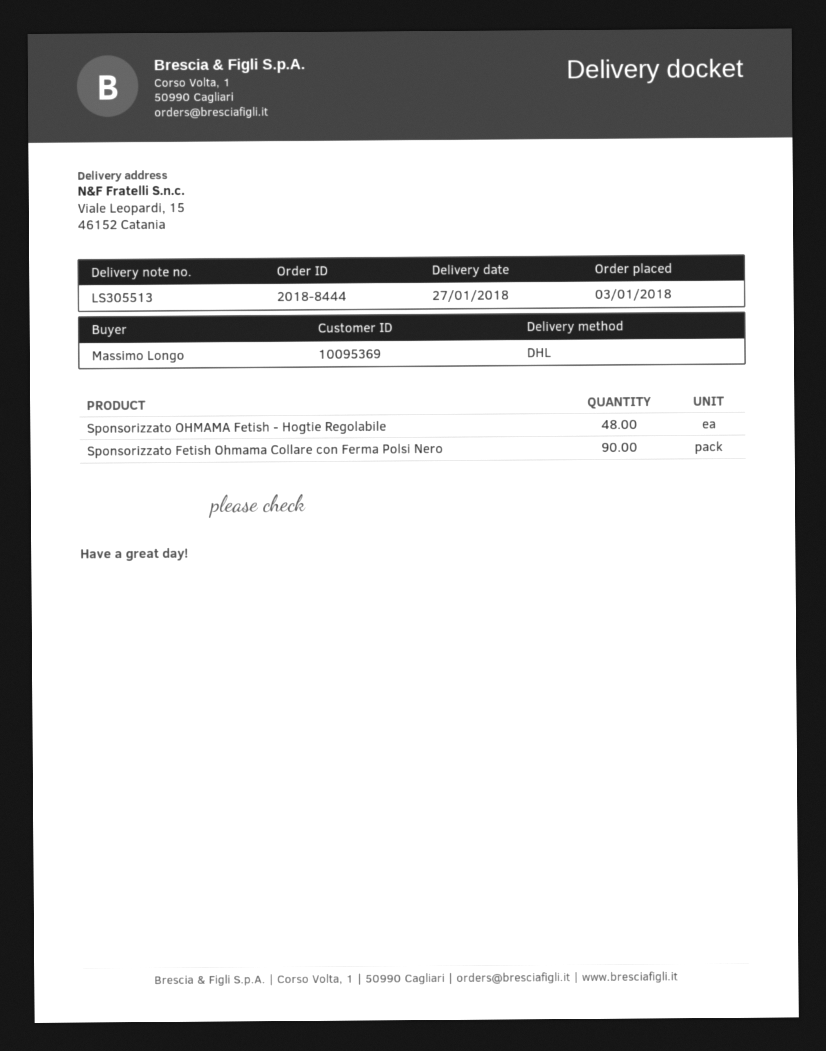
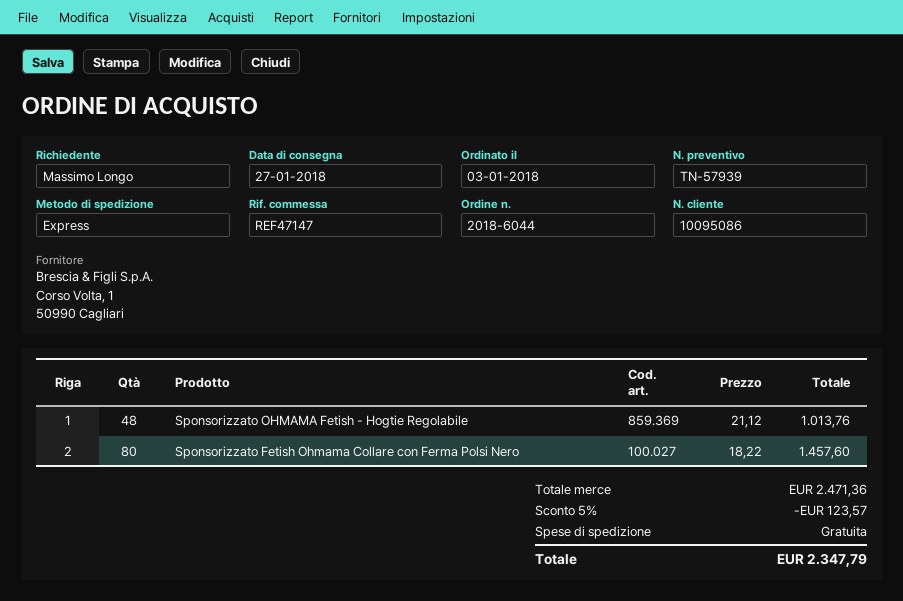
order number: 2018-8444 -> 2018-6044
customer number: 10095369 -> 10095086
shipping method: DHL -> express
Sponsorizzato Fetish Ohmama Collare con Ferma Polsi Nero: 90 -> 80

